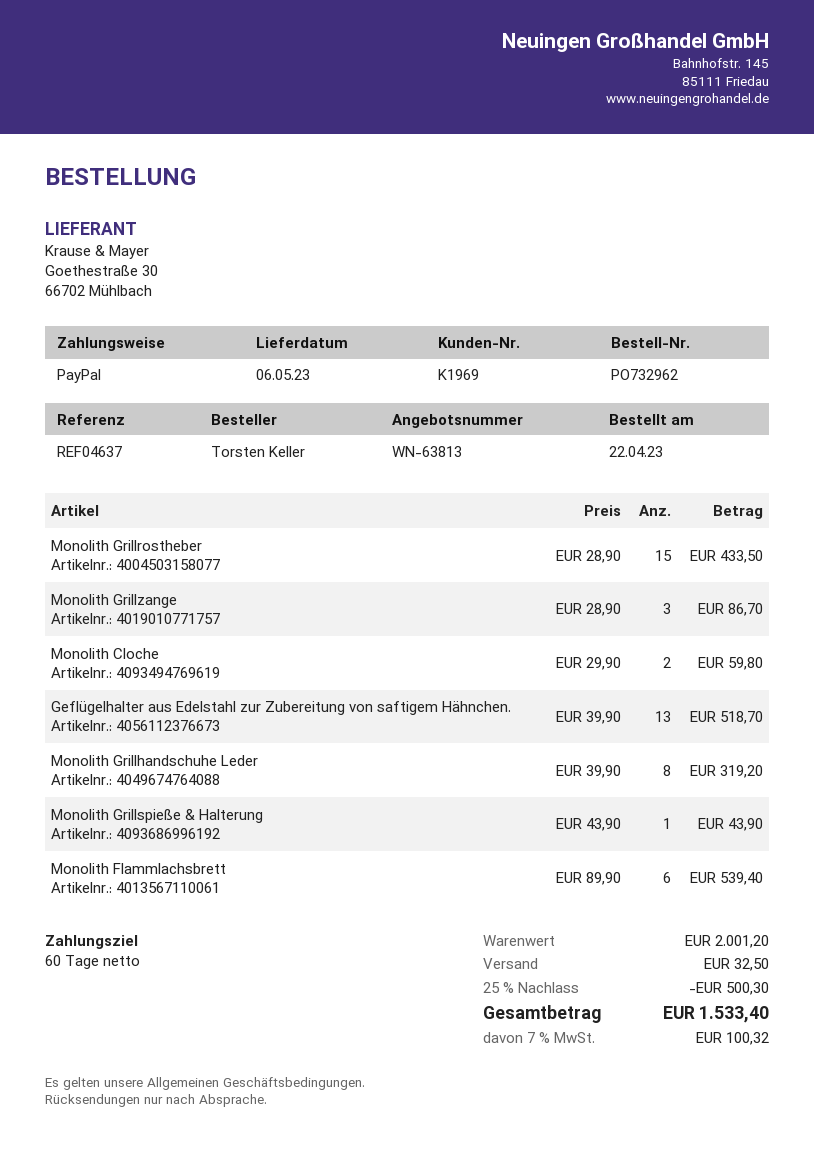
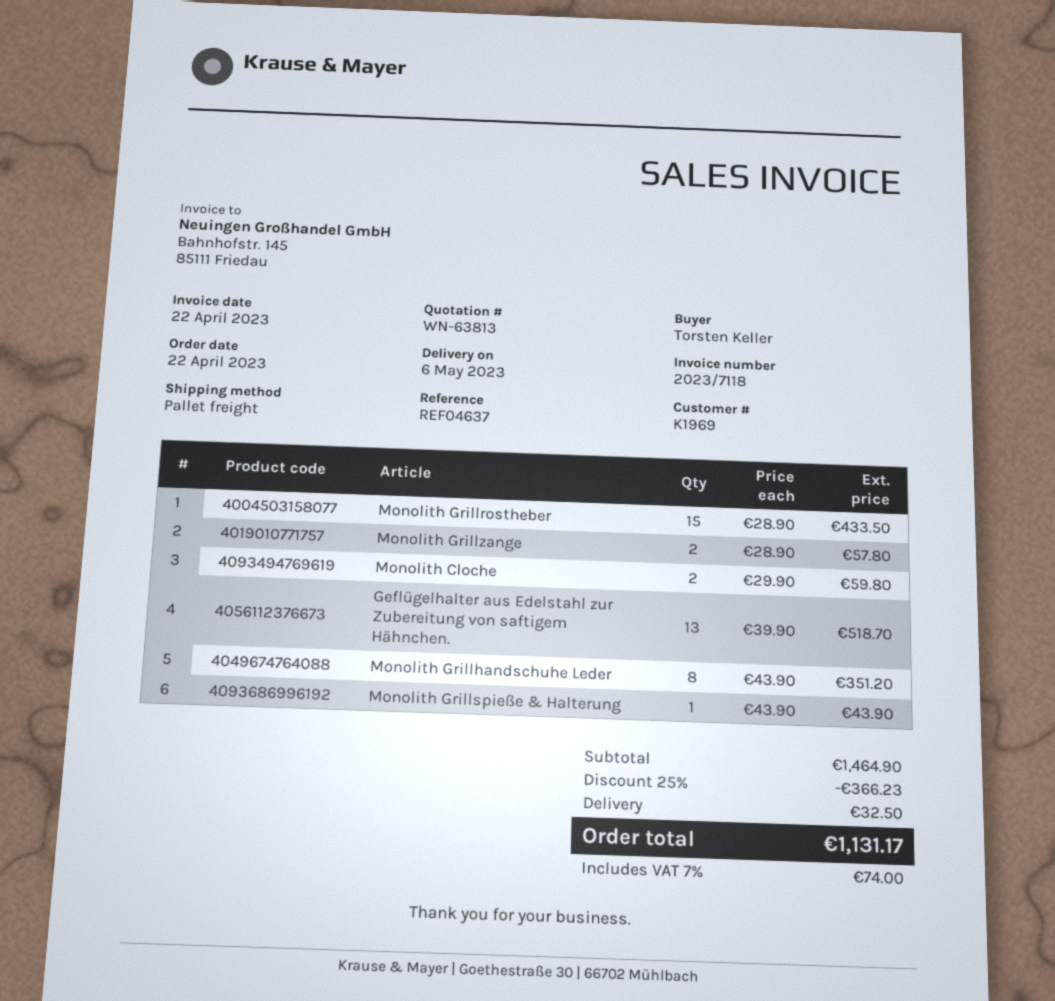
Monolith Grillzange: 3 x 28.90 = 86.70 -> 2 x 28.90 = 57.80
Monolith Grillhandschuhe Leder: 8 x 39.90 = 319.20 -> 8 x 43.90 = 351.20
Monolith Flammlachsbrett: 6 x 89.90 = 539.40 -> none
subtotal: 2001.20 -> 1464.90
discount: 25% = 500.30 -> 25% = 366.23
tax: 7% = 100.32 -> 7% = 74.00
total: 1533.40 -> 1131.17

